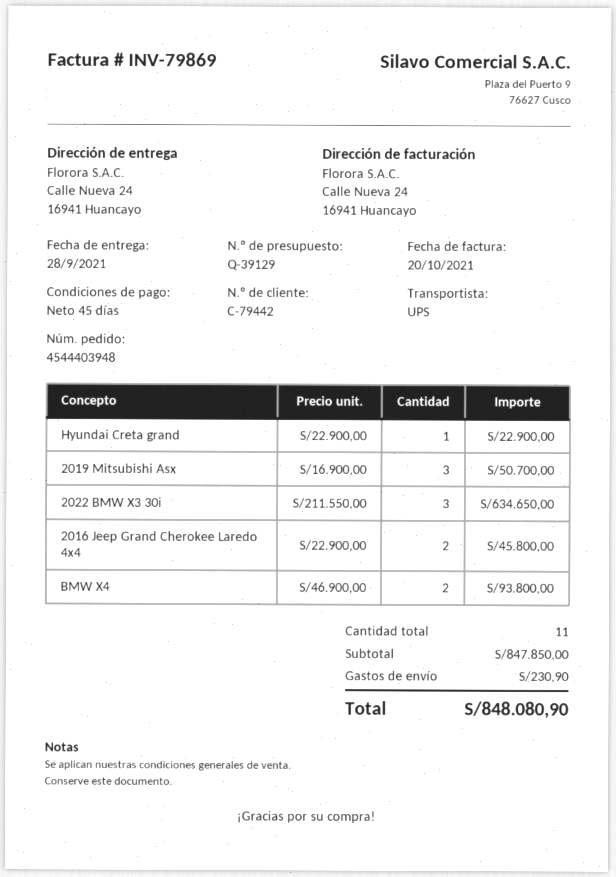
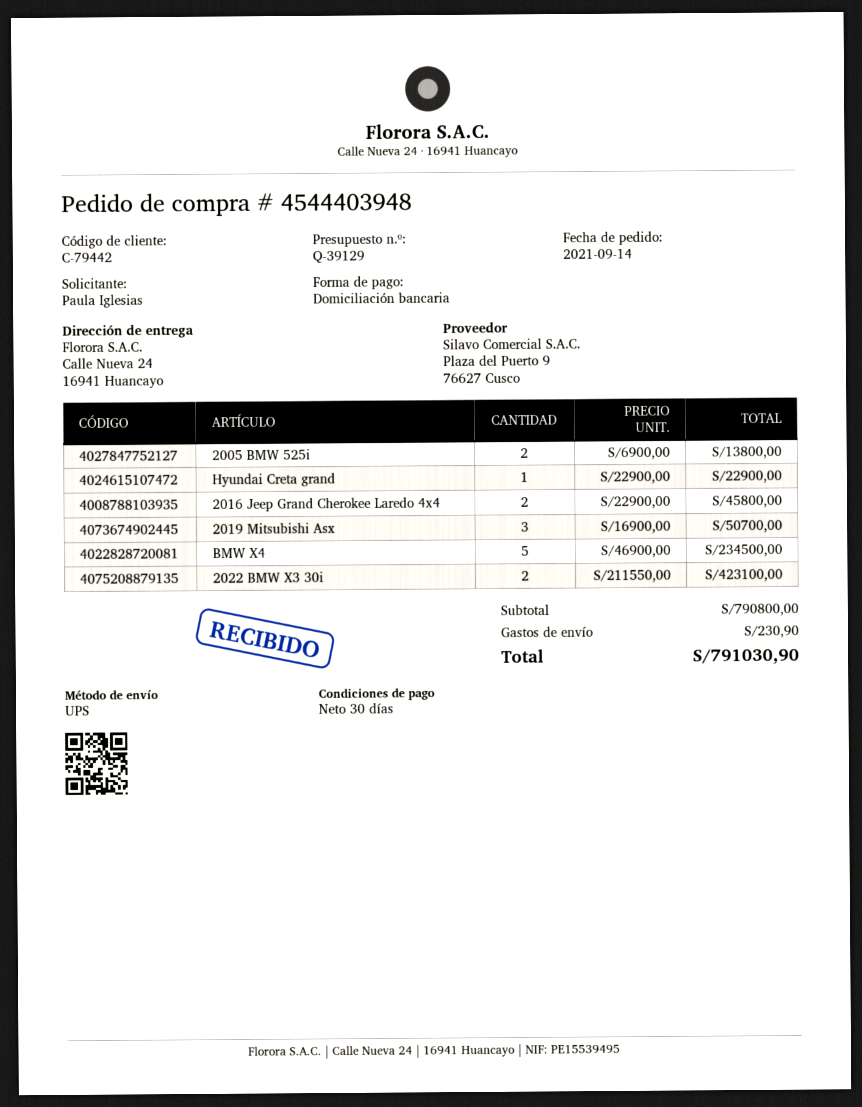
payment terms: 45 days -> 30 days
2022 BMW X3 30i: 3 x 211550.00 = 634650.00 -> 2 x 211550.00 = 423100.00
BMW X4: 2 x 46900.00 = 93800.00 -> 5 x 46900.00 = 234500.00
2005 BMW 525i: none -> 2 x 6900.00 = 13800.00
subtotal: 847850.00 -> 790800.00
total: 848080.90 -> 791030.90

